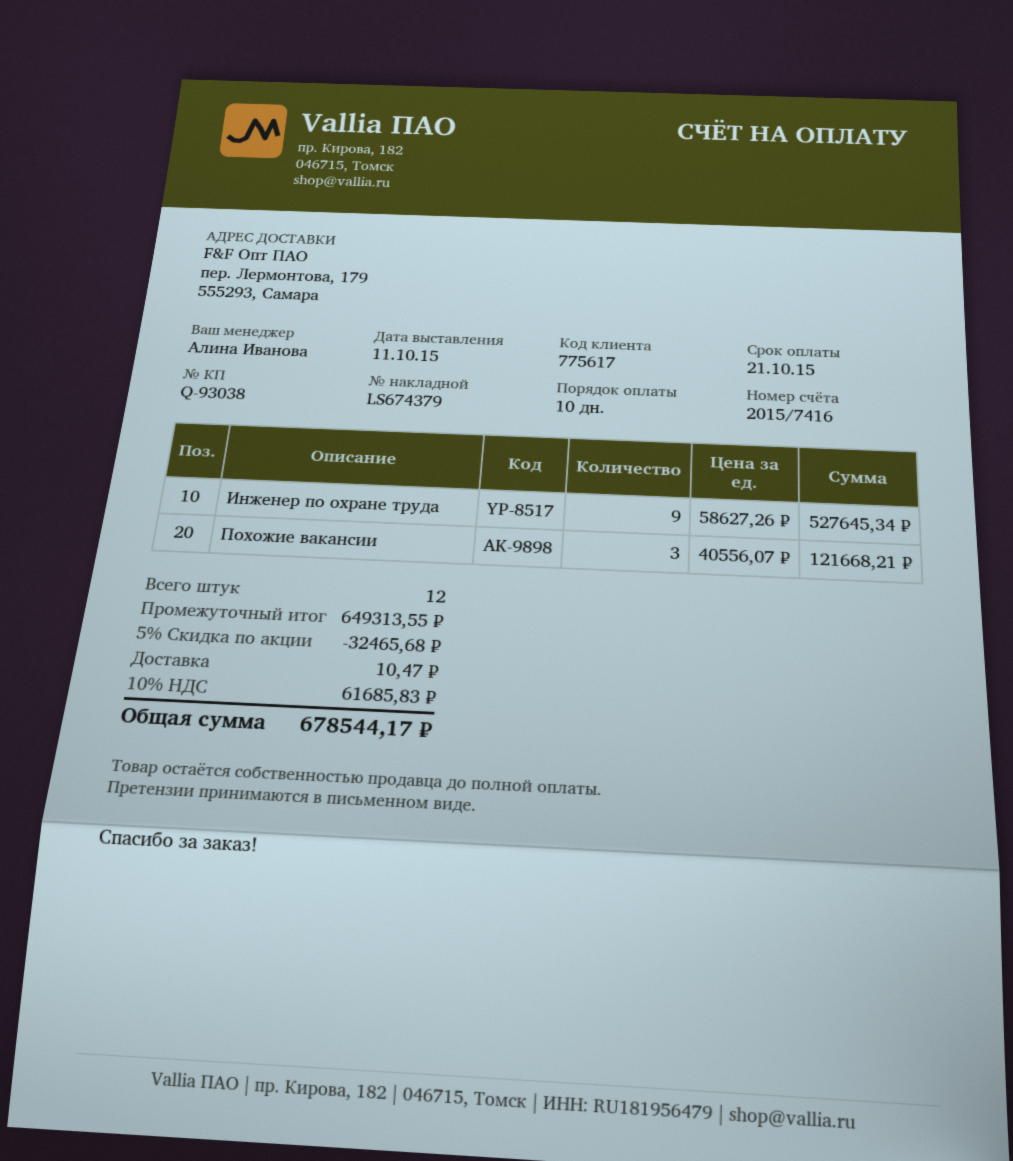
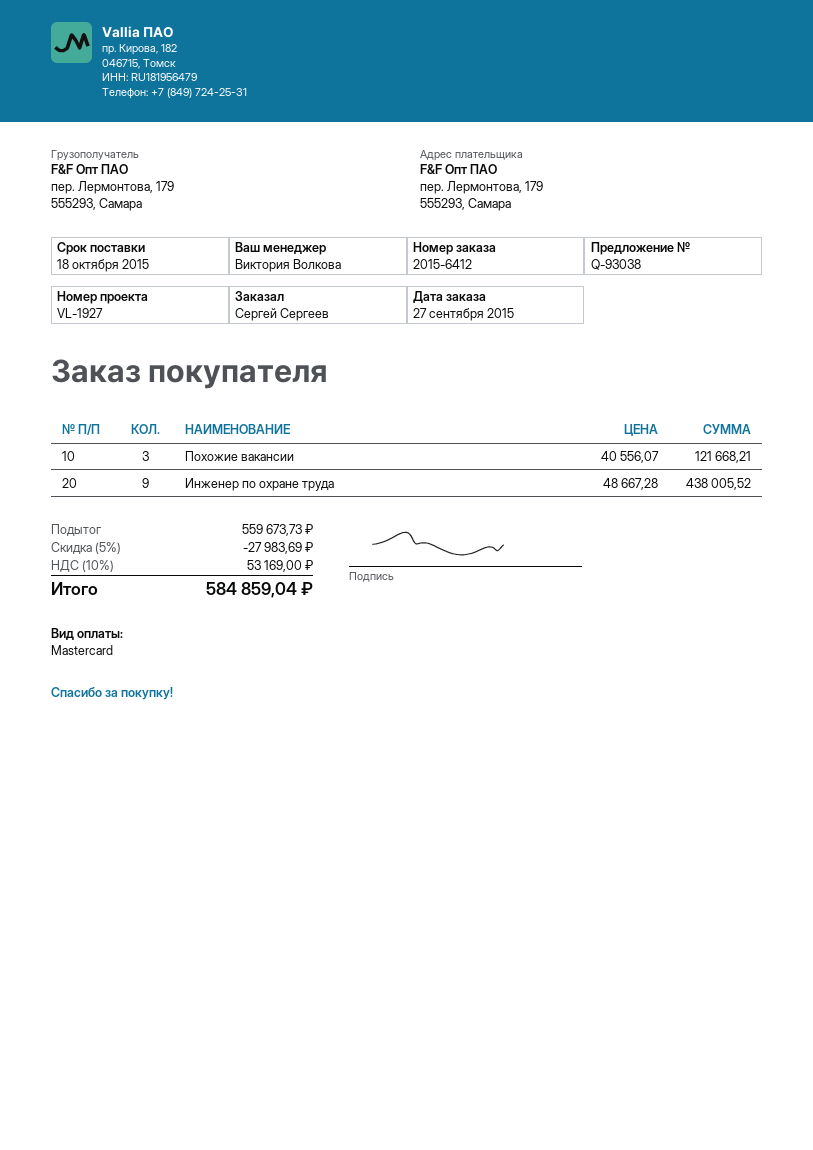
sales rep: Алина Иванова -> Виктория Волкова
Инженер по охране труда: 9 x 58627.26 = 527645.34 -> 9 x 48667.28 = 438005.52
subtotal: 649313.55 -> 559673.73
discount: 5% = 32465.68 -> 5% = 27983.69
shipping: 10.47 -> none
tax: 10% = 61685.83 -> 10% = 53169.00
total: 678544.17 -> 584859.04

